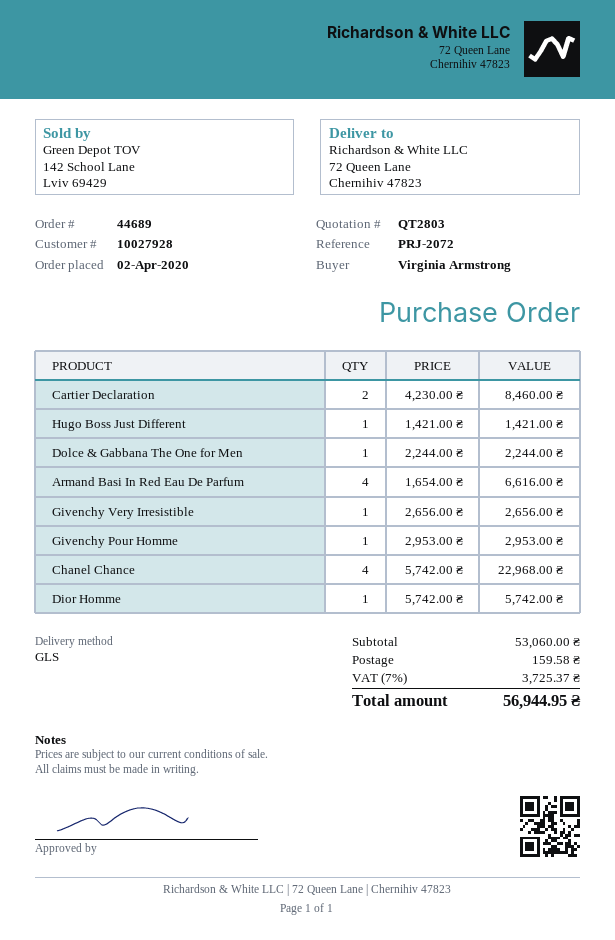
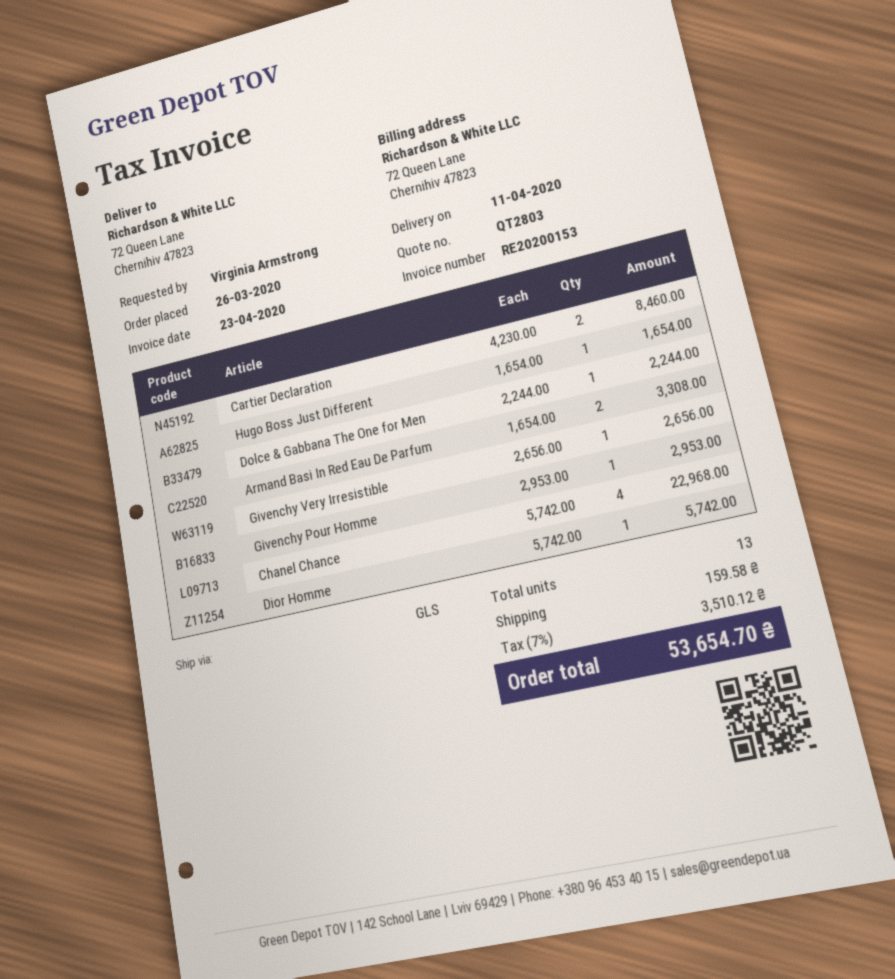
order date: 2020-04-02 -> 2020-03-26
Hugo Boss Just Different: 1 x 1421.00 = 1421.00 -> 1 x 1654.00 = 1654.00
Armand Basi In Red Eau De Parfum: 4 x 1654.00 = 6616.00 -> 2 x 1654.00 = 3308.00
tax: 7% = 3725.37 -> 7% = 3510.12
total: 56944.95 -> 53654.70

